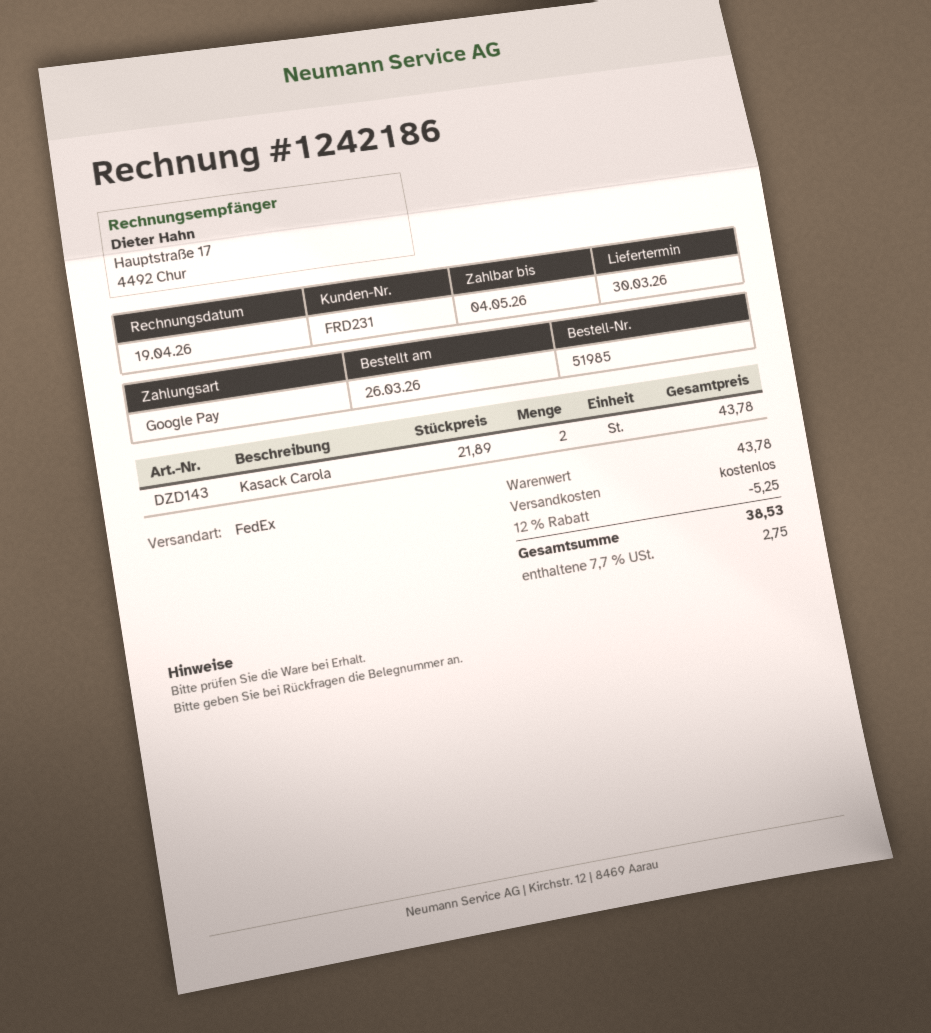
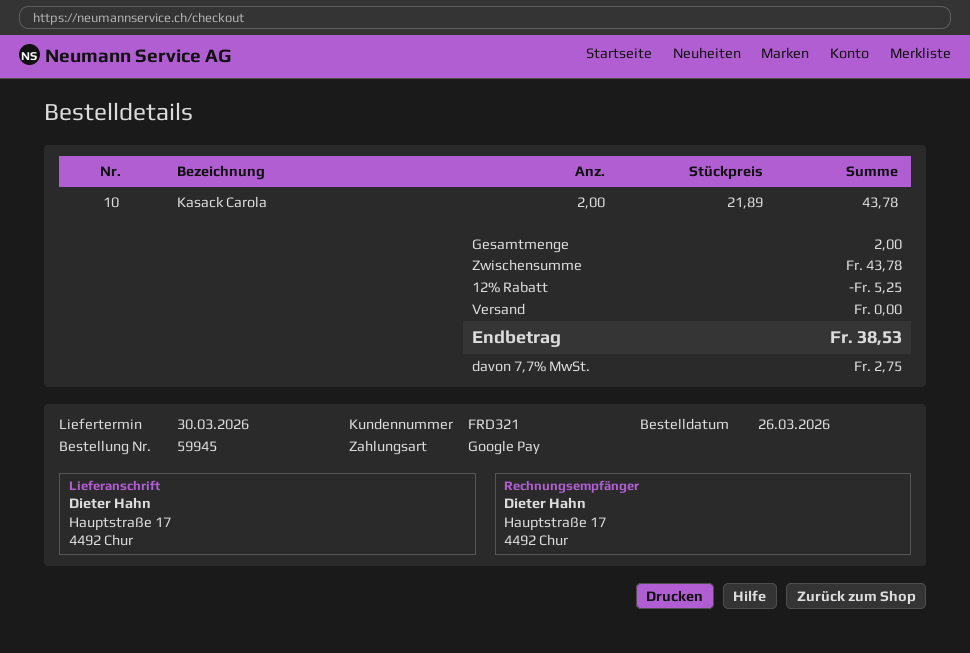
order number: 51985 -> 59945
customer number: FRD231 -> FRD321

